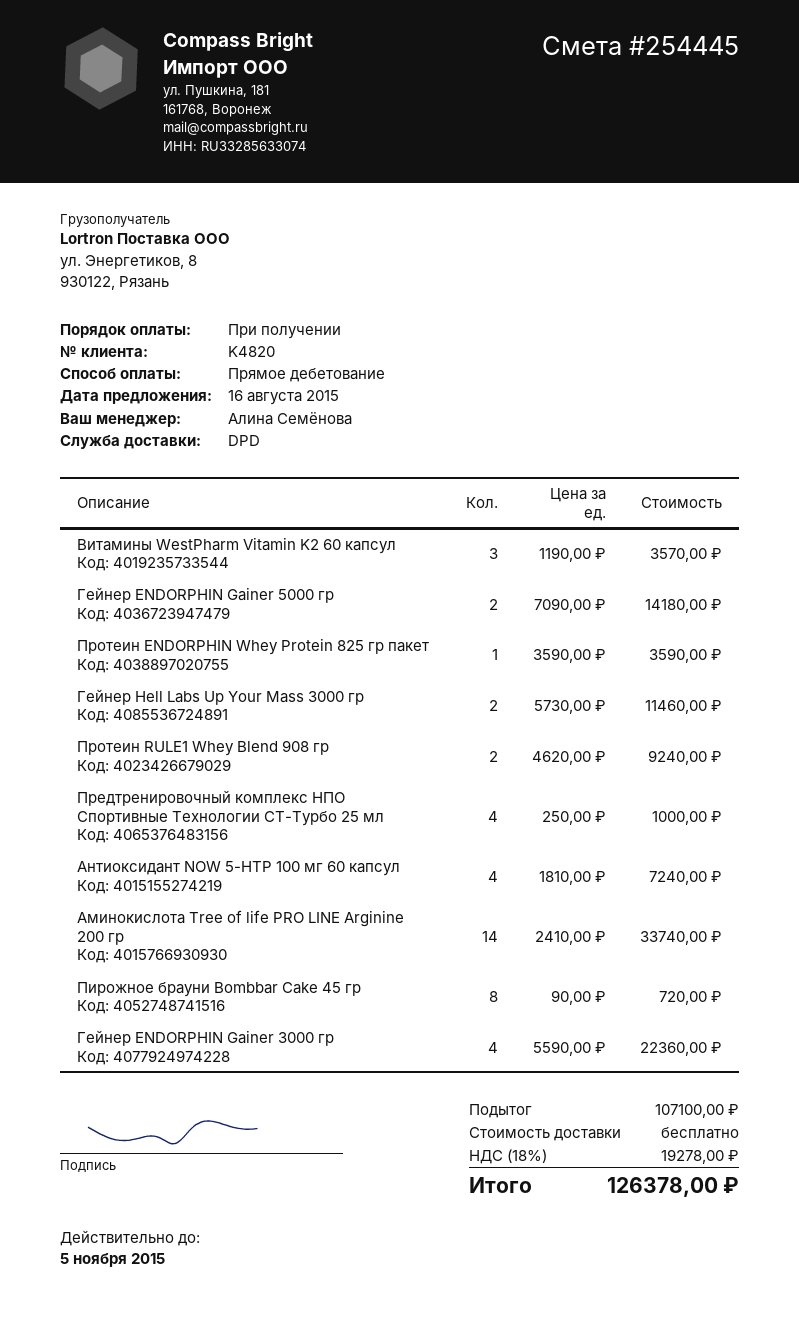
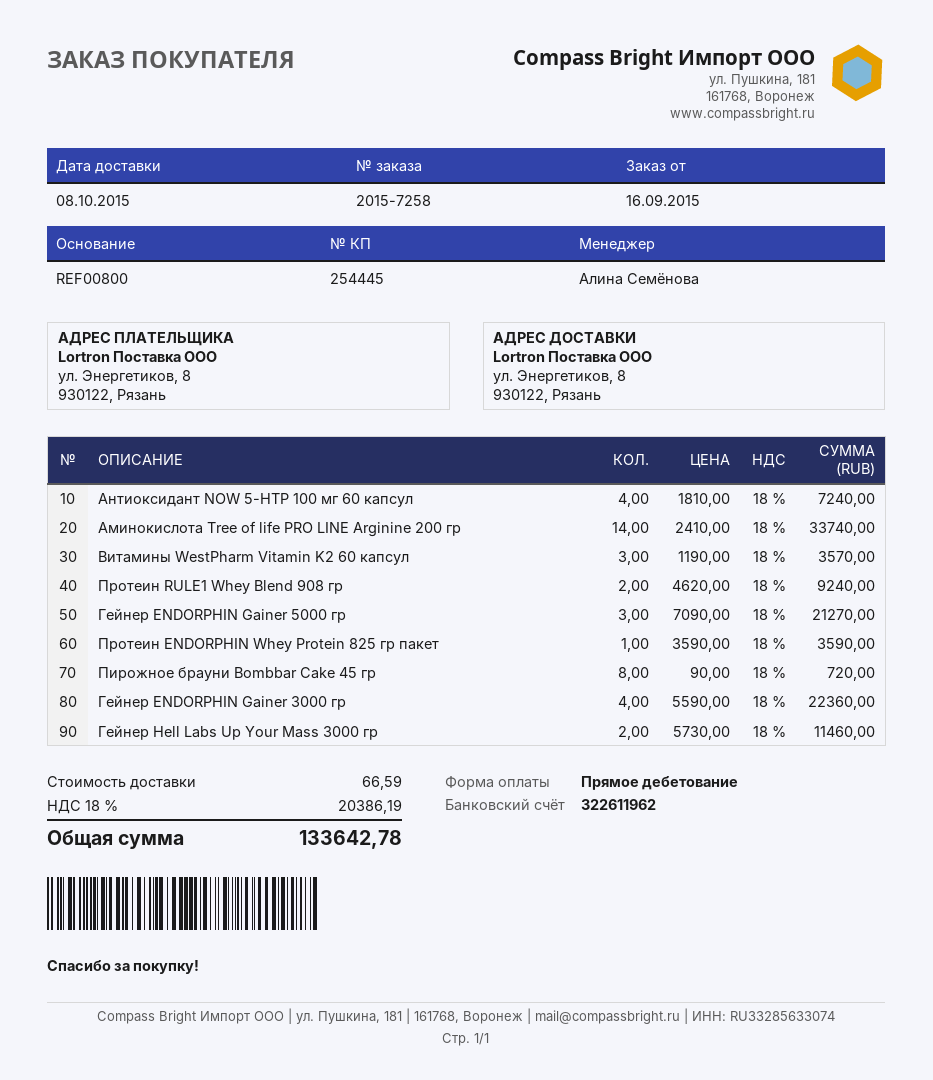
Гейнер ENDORPHIN Gainer 5000 гр: 2 x 7090.00 = 14180.00 -> 3 x 7090.00 = 21270.00
Предтренировочный комплекс НПО Спортивные Технологии СТ-Турбо 25 мл: 4 x 250.00 = 1000.00 -> none
shipping: 0.00 -> 66.59
tax: 18% = 19278.00 -> 18% = 20386.19
total: 126378.00 -> 133642.78

